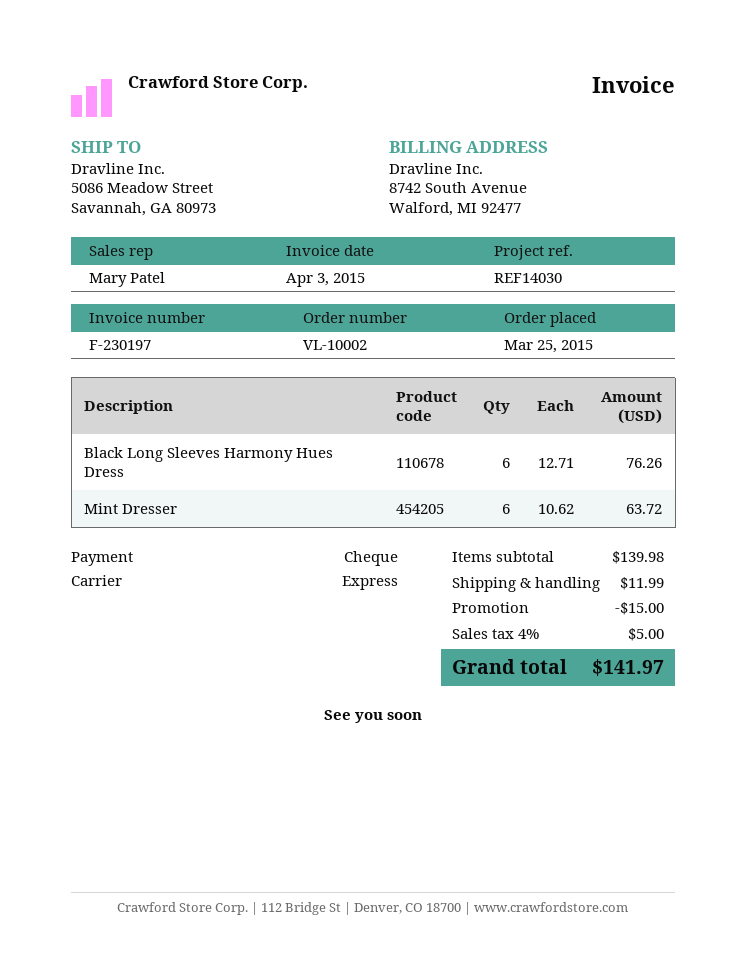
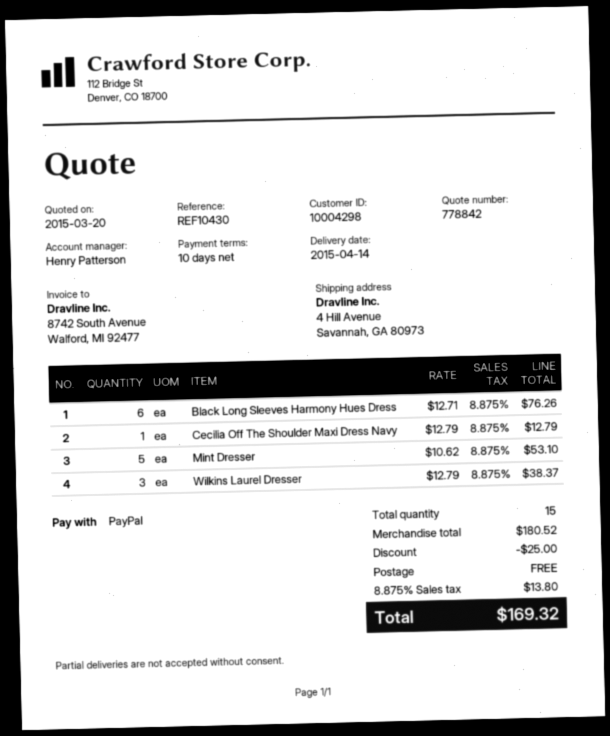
reference: REF14030 -> REF10430
sales rep: Mary Patel -> Henry Patterson
payment method: cheque -> PayPal
ship to: 5086 Meadow Street, Savannah, GA 80973 -> 4 Hill Avenue, Savannah, GA 80973
Mint Dresser: 6 x 10.62 = 63.72 -> 5 x 10.62 = 53.10
Cecilia Off The Shoulder Maxi Dress Navy: none -> 1 x 12.79 = 12.79
Wilkins Laurel Dresser: none -> 3 x 12.79 = 38.37
subtotal: 139.98 -> 180.52
discount: 15.00 -> 25.00
shipping: 11.99 -> 0.00
tax: 4% = 5.00 -> 8.875% = 13.80
total: 141.97 -> 169.32

